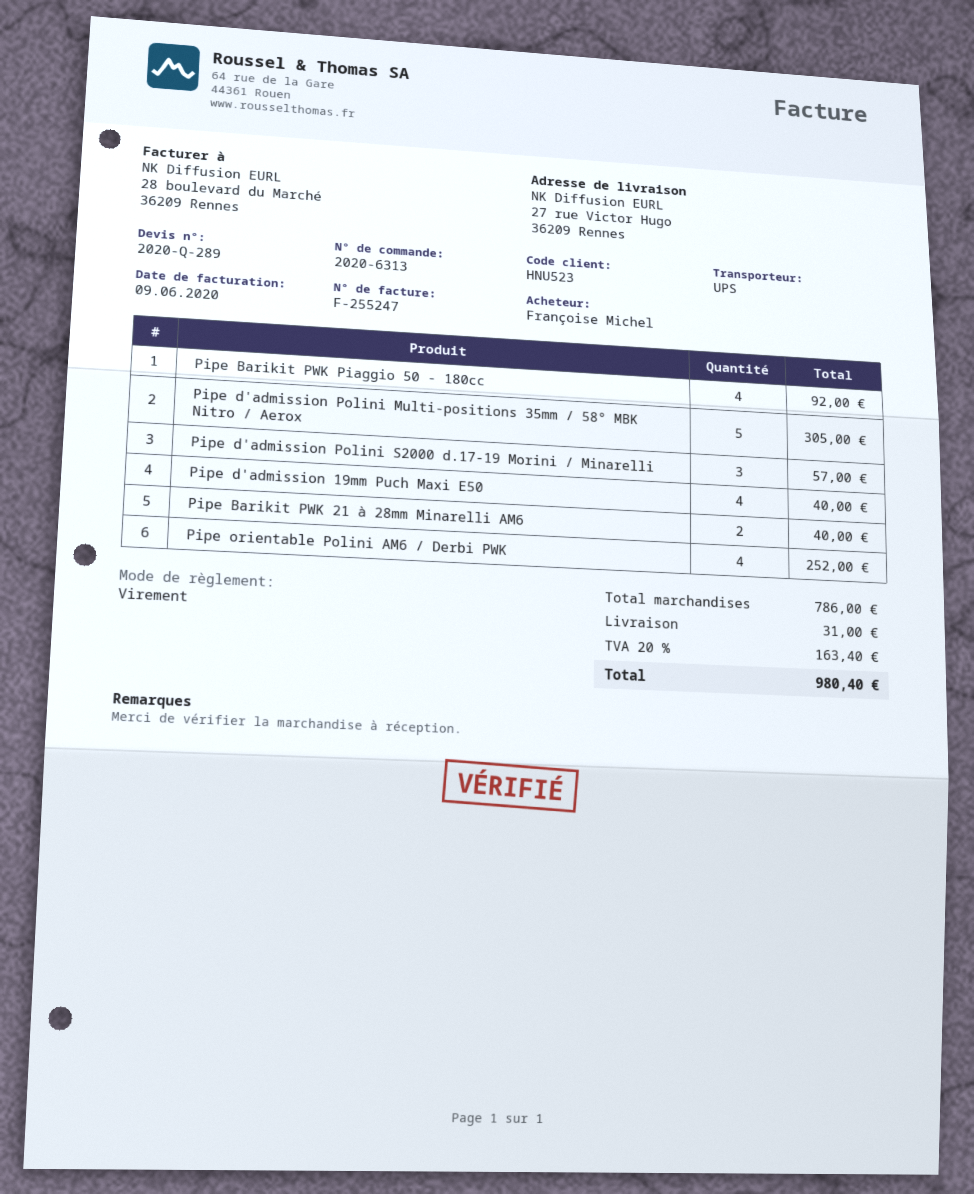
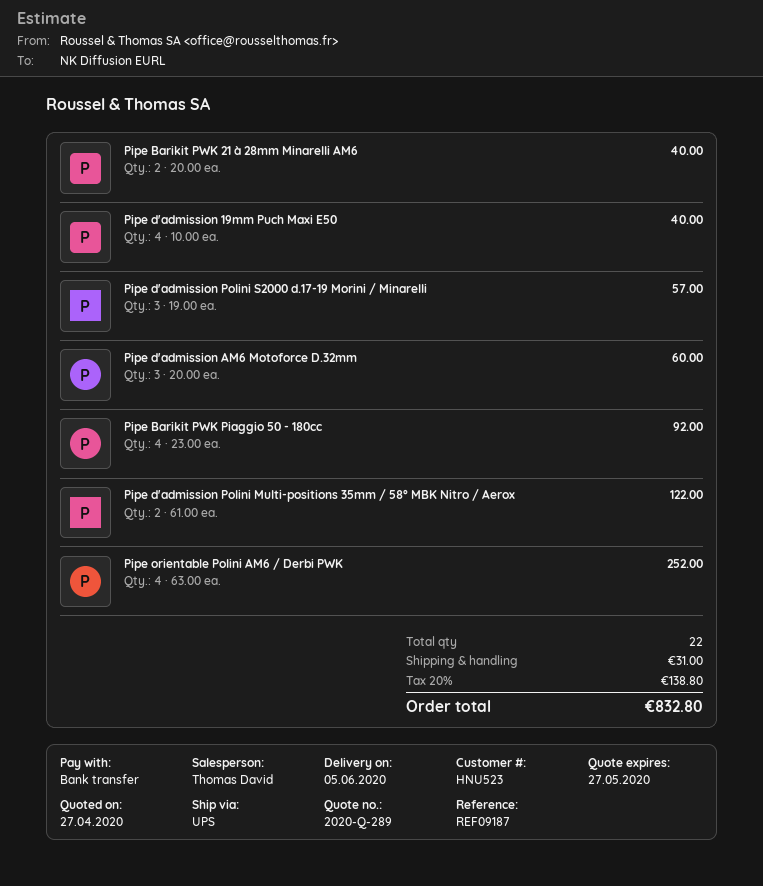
Pipe d'admission Polini Multi-positions 35mm / 58° MBK Nitro / Aerox: 5 for 305.00 -> 2 for 122.00
Pipe d'admission AM6 Motoforce D.32mm: none -> 3 for 60.00
tax: 20% = 163.40 -> 20% = 138.80
total: 980.40 -> 832.80

